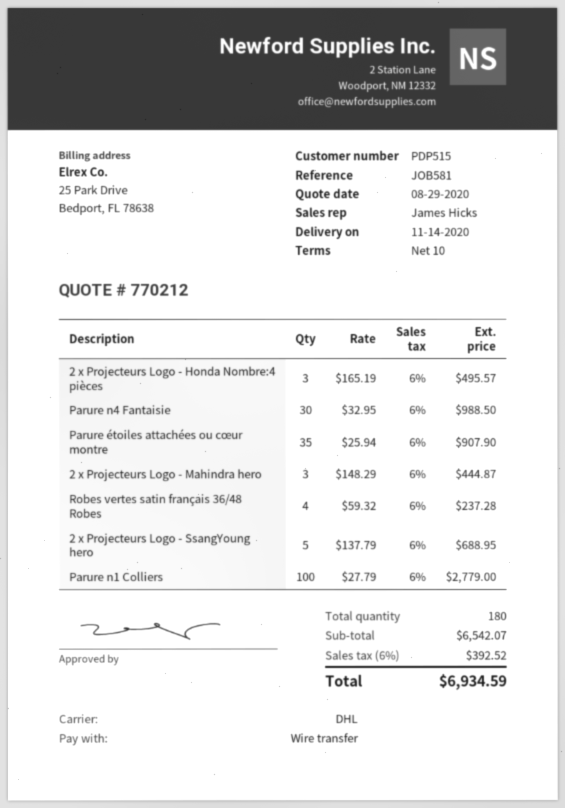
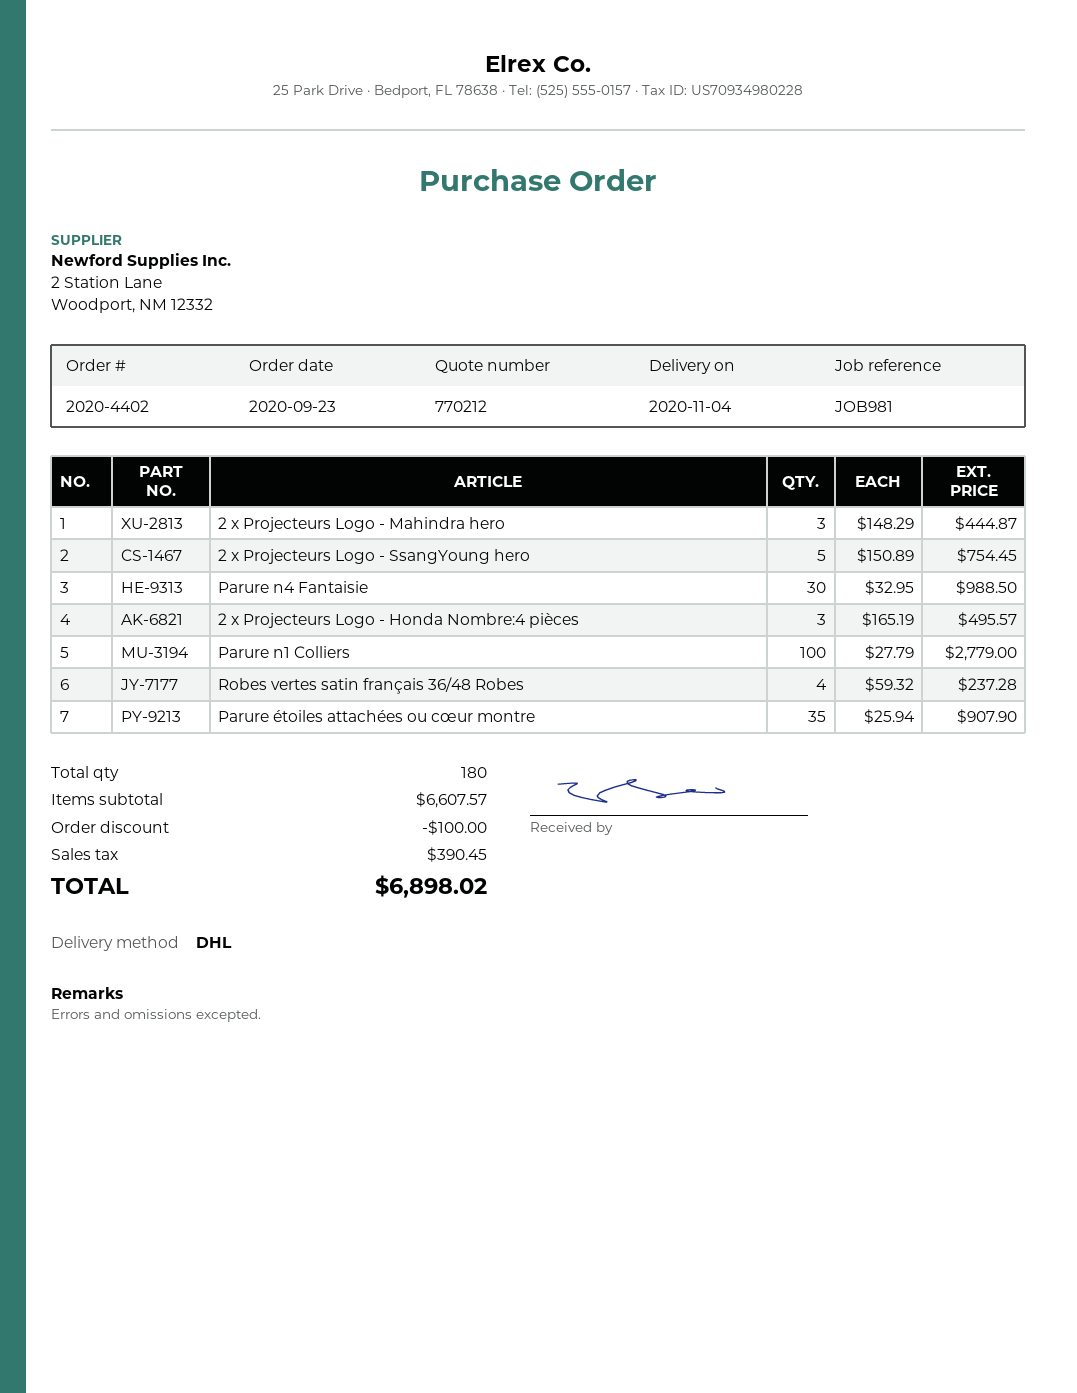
delivery date: 2020-11-14 -> 2020-11-04
reference: JOB581 -> JOB981
2 x Projecteurs Logo - SsangYoung hero: 5 x 137.79 = 688.95 -> 5 x 150.89 = 754.45
subtotal: 6542.07 -> 6607.57
discount: none -> 100.00
tax: 392.52 -> 390.45
total: 6934.59 -> 6898.02

